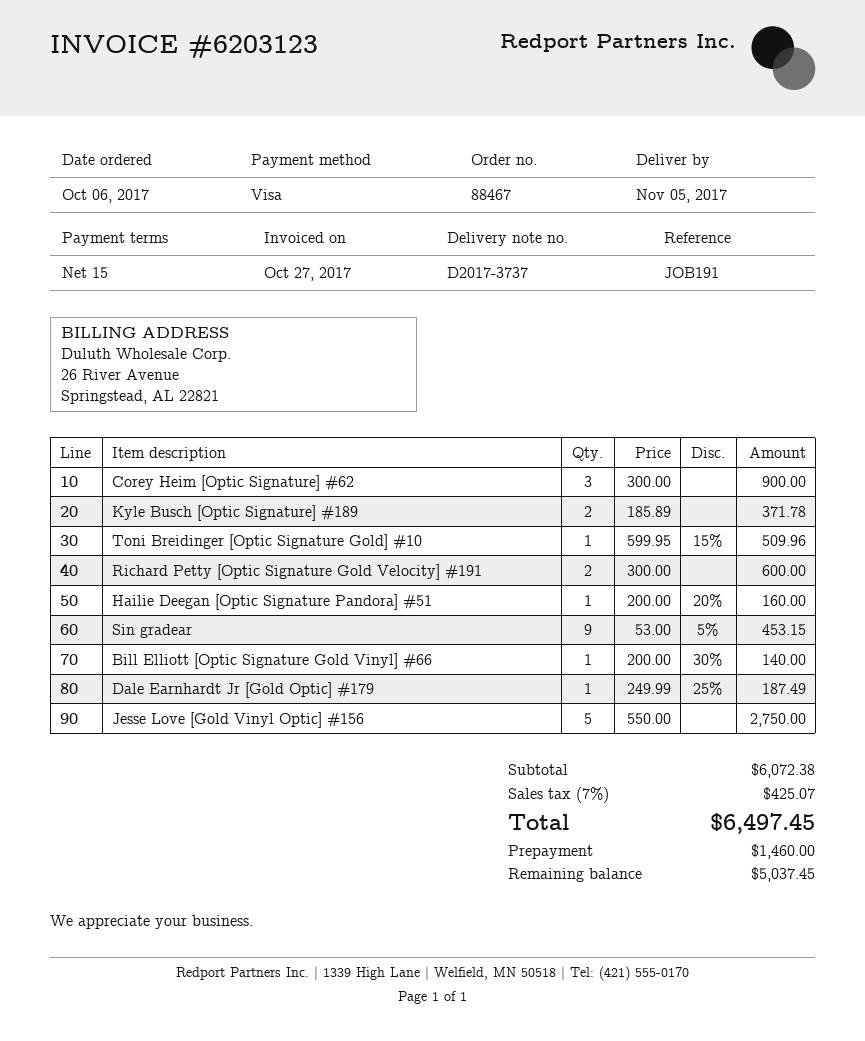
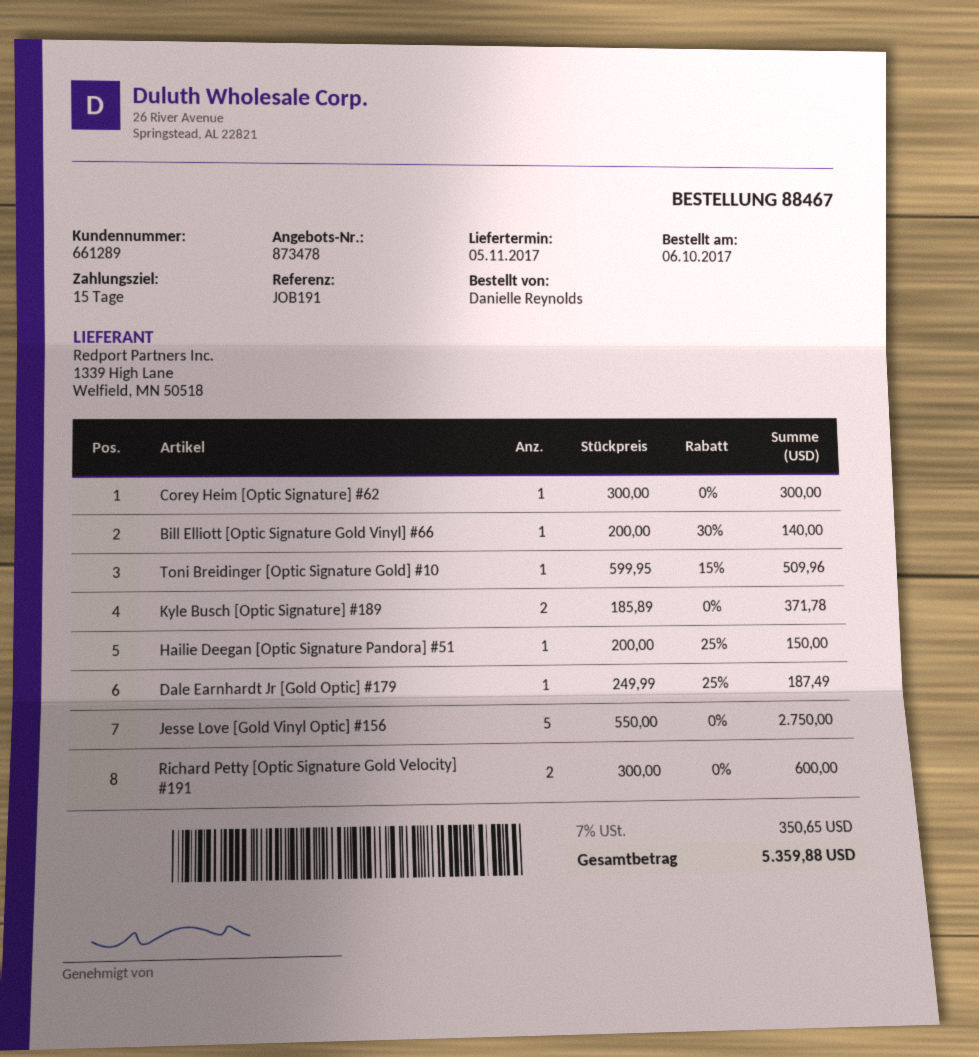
Corey Heim [Optic Signature] #62: 3 x 300.00 = 900.00 -> 1 x 300.00 = 300.00
Hailie Deegan [Optic Signature Pandora] #51: 1 x 200.00 - 20% = 160.00 -> 1 x 200.00 - 25% = 150.00
Sin gradear: 9 x 53.00 - 5% = 453.15 -> none
tax: 7% = 425.07 -> 7% = 350.65
total: 6497.45 -> 5359.88

